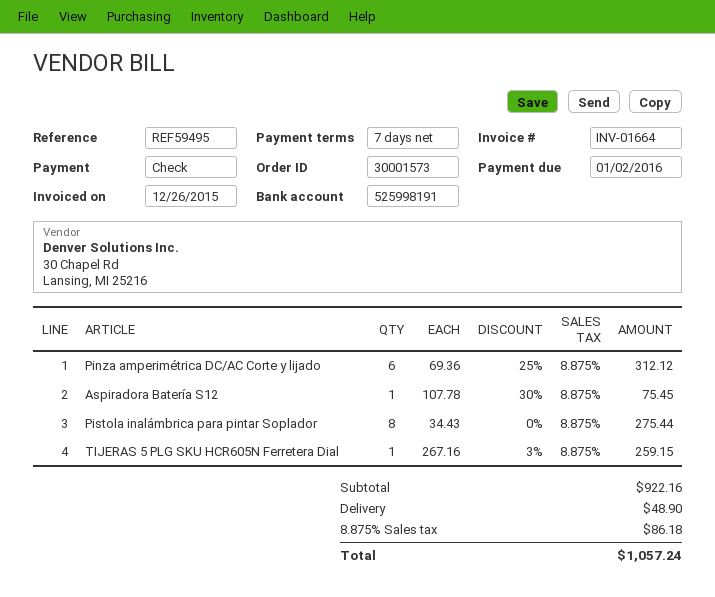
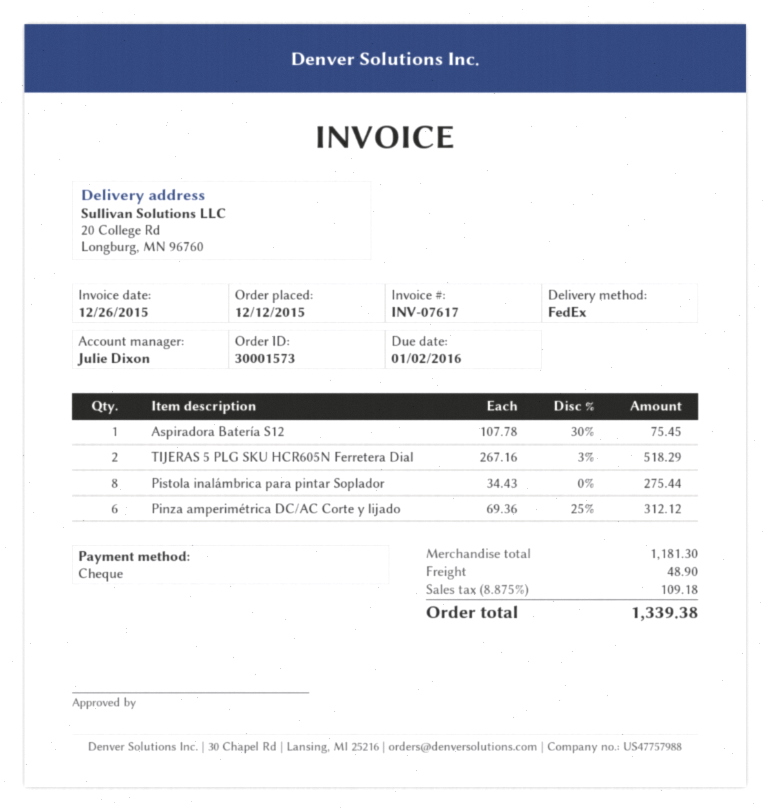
invoice number: INV-01664 -> INV-07617
TIJERAS 5 PLG SKU HCR605N Ferretera Dial: 1 x 267.16 - 3% = 259.15 -> 2 x 267.16 - 3% = 518.29
subtotal: 922.16 -> 1181.30
tax: 8.875% = 86.18 -> 8.875% = 109.18
total: 1057.24 -> 1339.38

